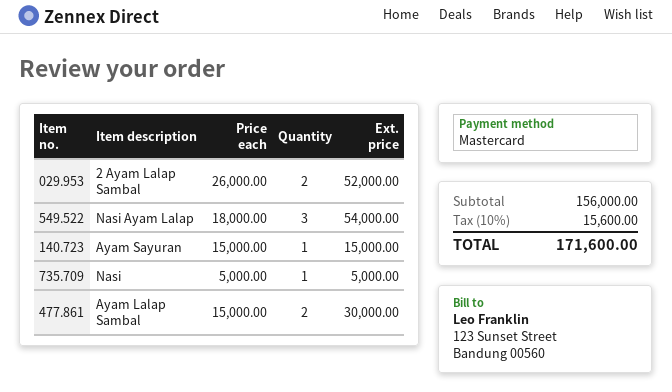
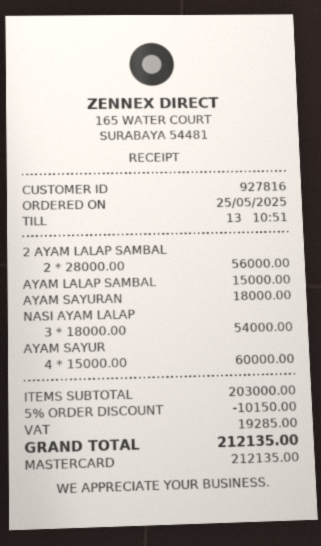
2 Ayam Lalap Sambal: 2 x 26000.00 = 52000.00 -> 2 x 28000.00 = 56000.00
Ayam Sayuran: 1 x 15000.00 = 15000.00 -> 1 x 18000.00 = 18000.00
Nasi: 1 x 5000.00 = 5000.00 -> none
Ayam Lalap Sambal: 2 x 15000.00 = 30000.00 -> 1 x 15000.00 = 15000.00
AYAM SAYUR: none -> 4 x 15000.00 = 60000.00
subtotal: 156000.00 -> 203000.00
discount: none -> 5% = 10150.00
tax: 15600.00 -> 19285.00
total: 171600.00 -> 212135.00

